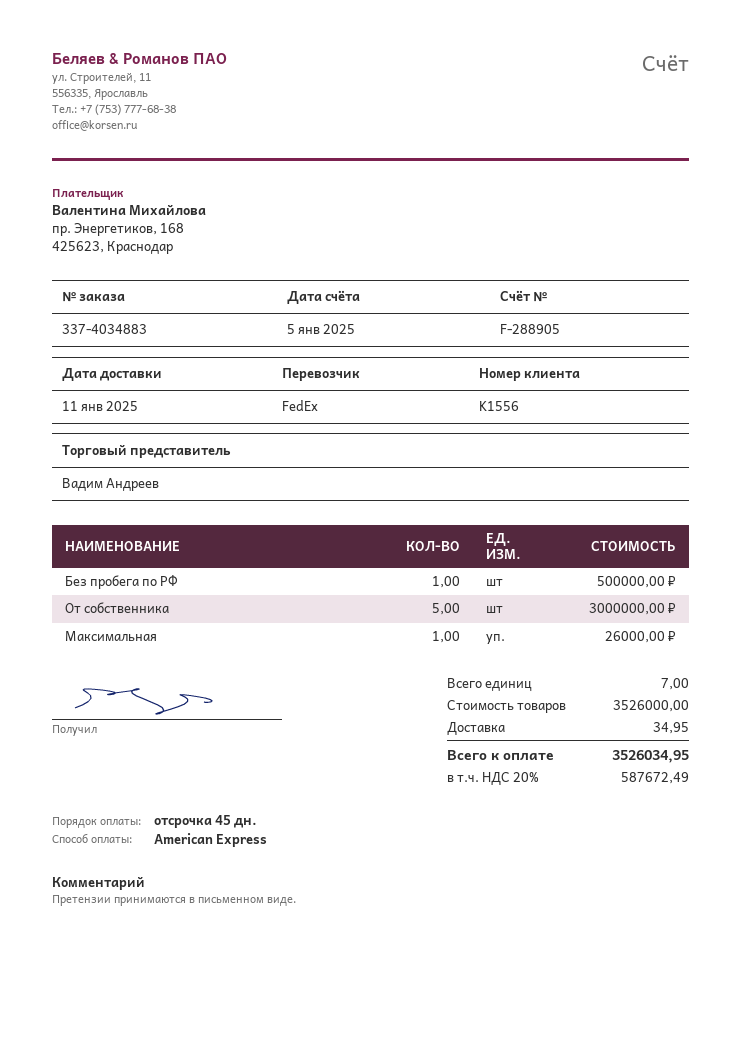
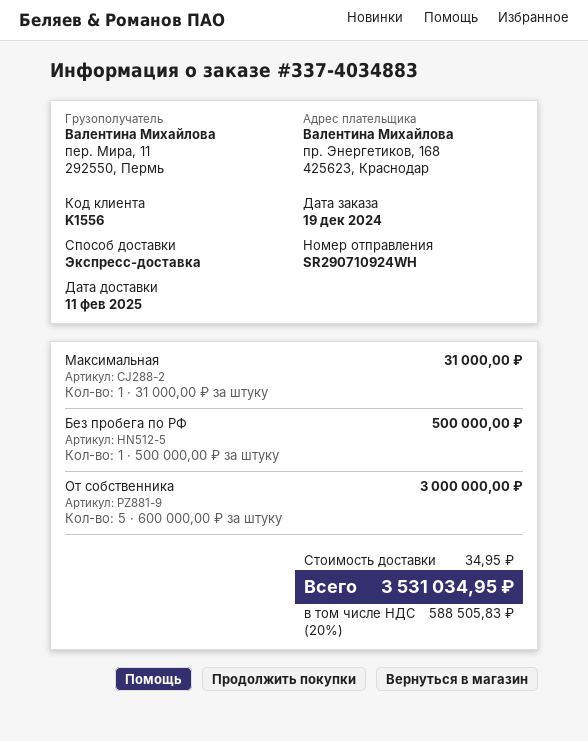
delivery date: 2025-01-11 -> 2025-02-11
shipping method: FedEx -> express
Максимальная: 1 for 26000.00 -> 1 for 31000.00
tax: 20% = 587672.49 -> 20% = 588505.83
total: 3526034.95 -> 3531034.95

